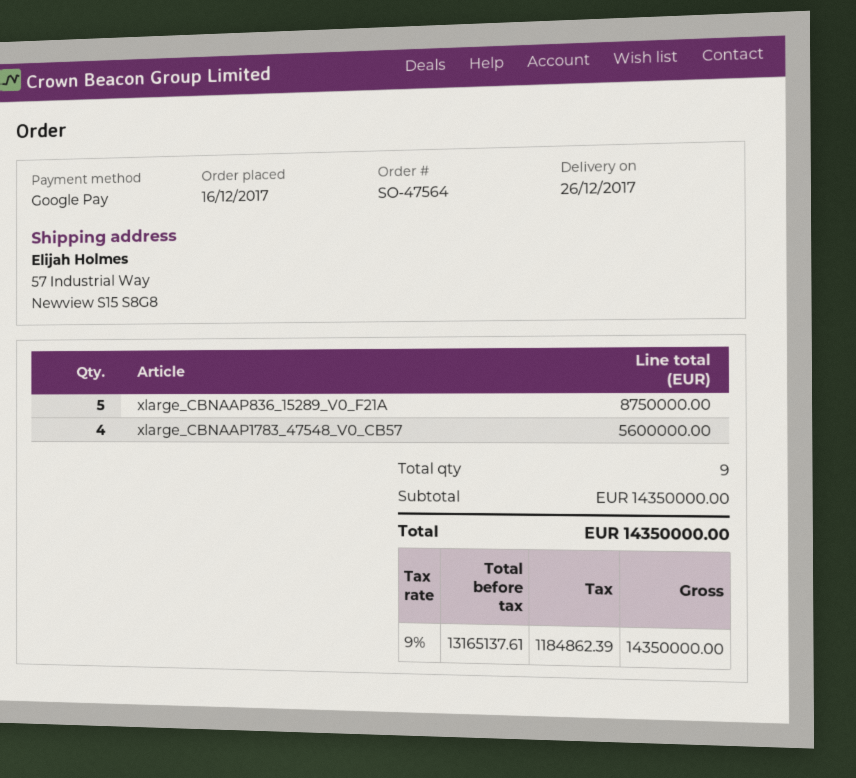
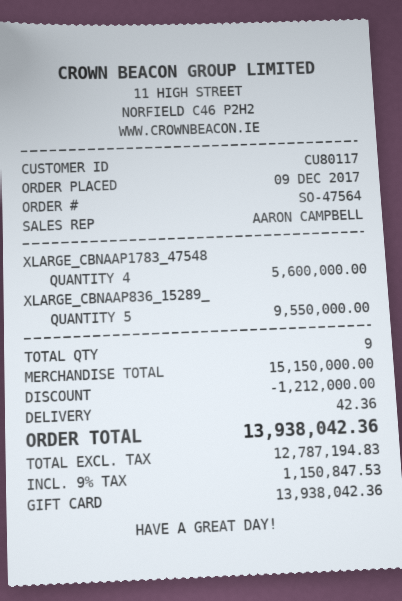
order date: 2017-12-16 -> 2017-12-09
payment method: Google Pay -> gift card
xlarge_CBNAAP836_15289_V0_F21A: 5 for 8750000.00 -> 5 for 9550000.00
subtotal: 14350000.00 -> 15150000.00
discount: none -> 1212000.00
shipping: none -> 42.36
net: 13165137.61 -> 12787194.83
tax: 9% = 1184862.39 -> 9% = 1150847.53
total: 14350000.00 -> 13938042.36

